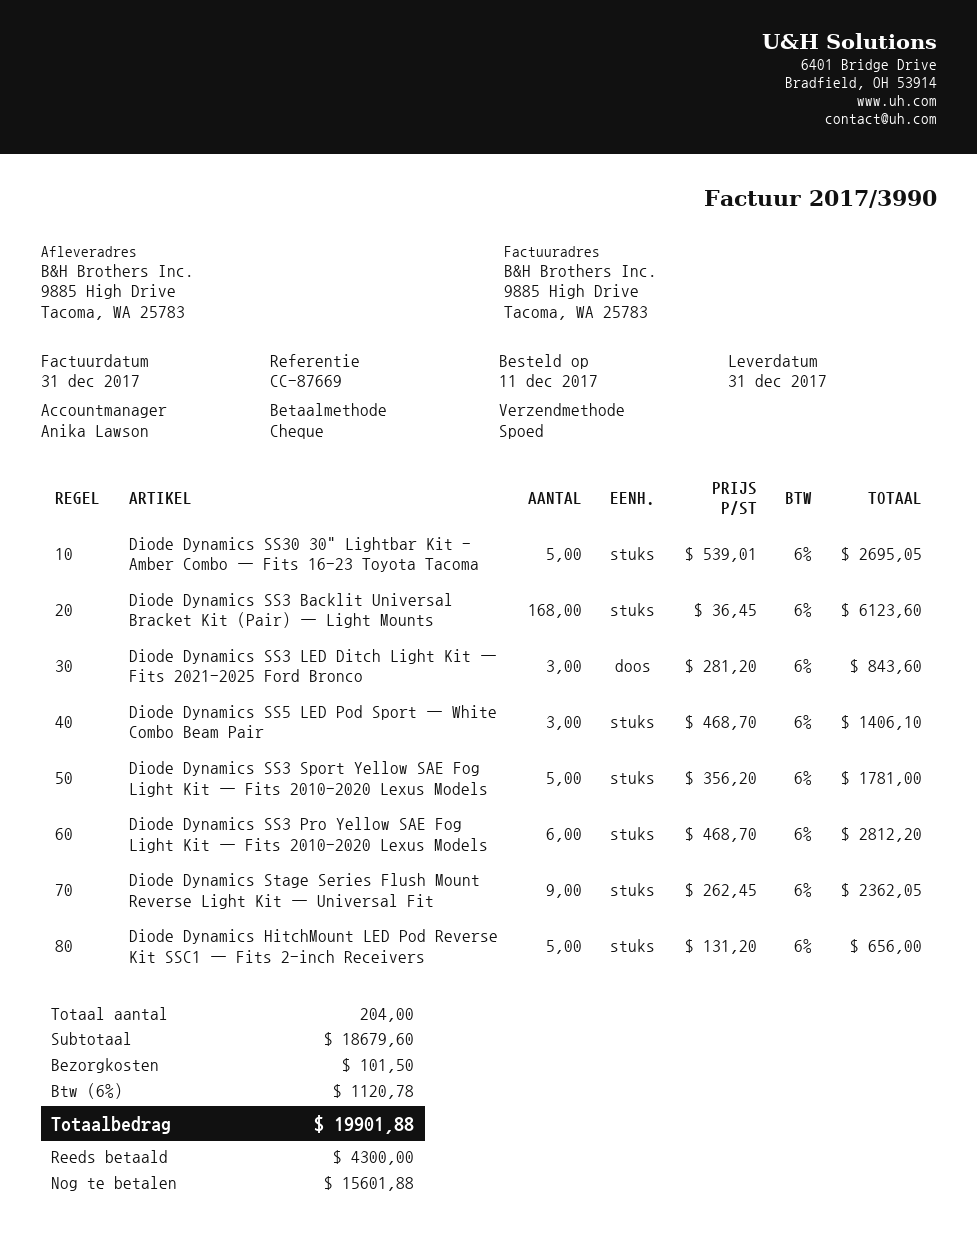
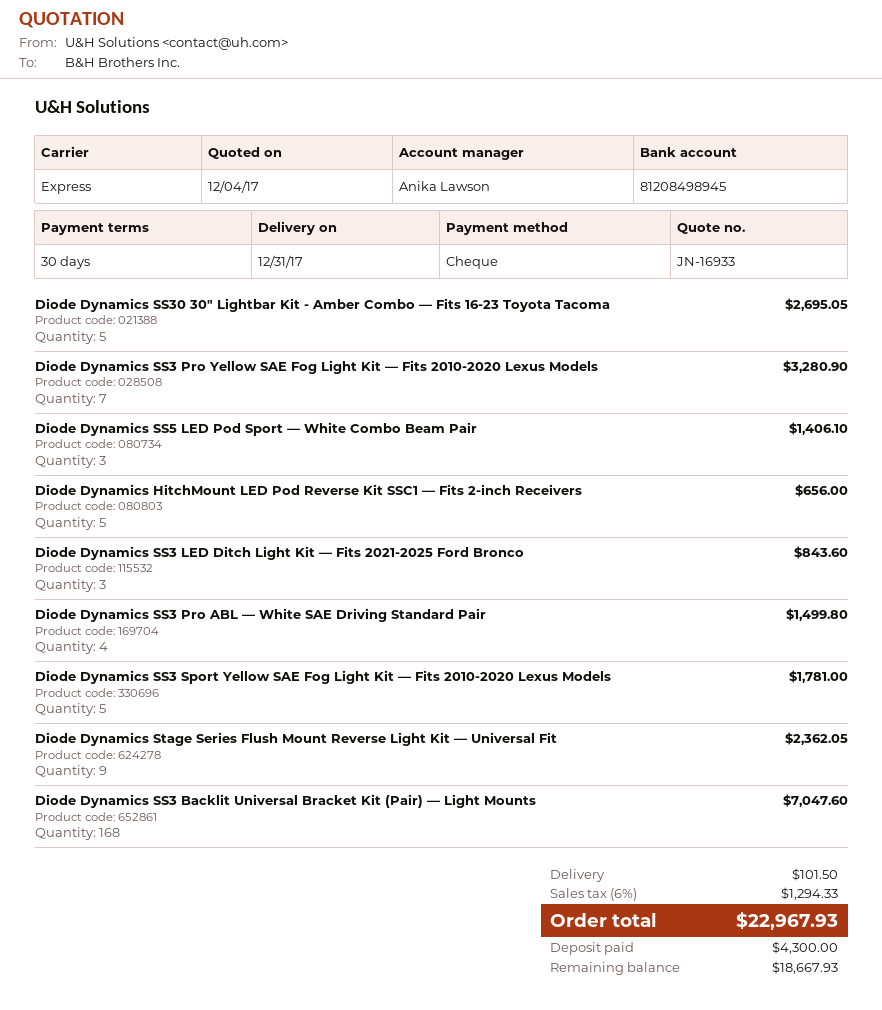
Diode Dynamics SS3 Backlit Universal Bracket Kit (Pair) — Light Mounts: 168 for 6123.60 -> 168 for 7047.60
Diode Dynamics SS3 Pro Yellow SAE Fog Light Kit — Fits 2010-2020 Lexus Models: 6 for 2812.20 -> 7 for 3280.90
Diode Dynamics SS3 Pro ABL — White SAE Driving Standard Pair: none -> 4 for 1499.80
tax: 6% = 1120.78 -> 6% = 1294.33
total: 19901.88 -> 22967.93
balance: 15601.88 -> 18667.93

